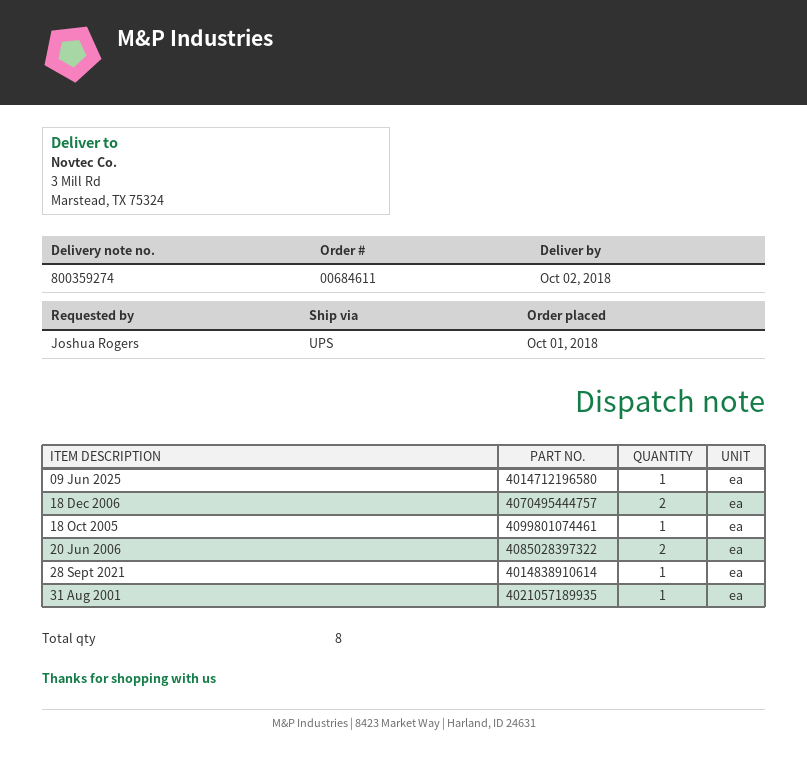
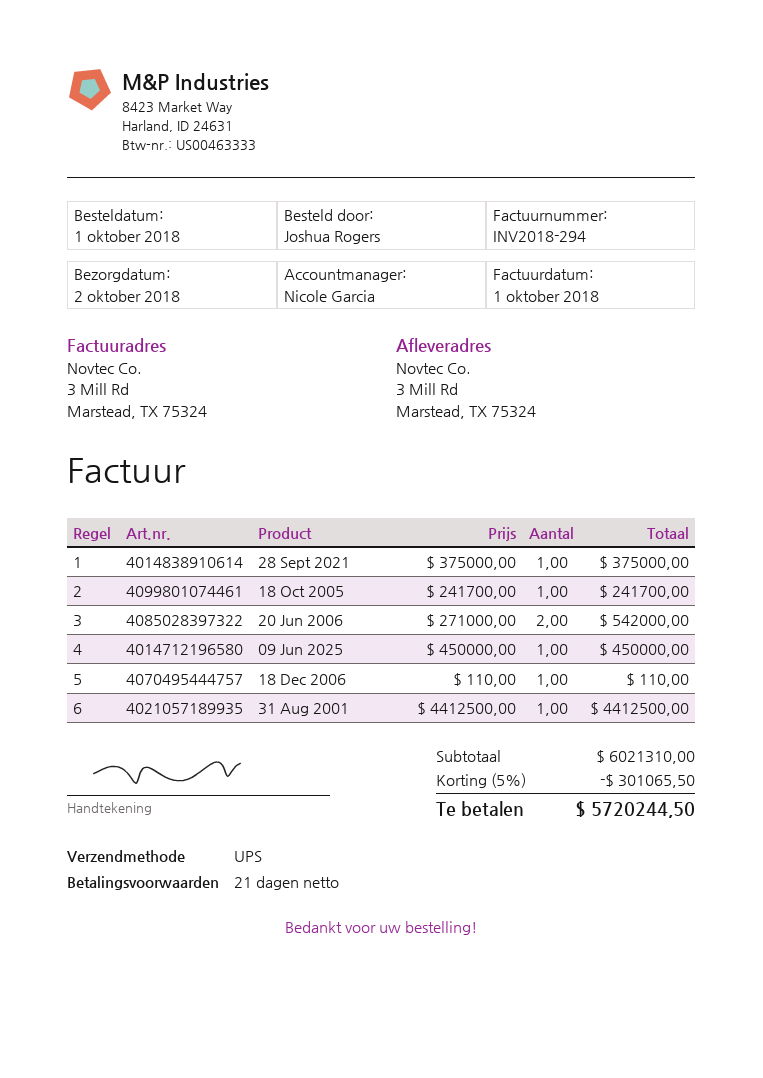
18 Dec 2006: 2 -> 1

